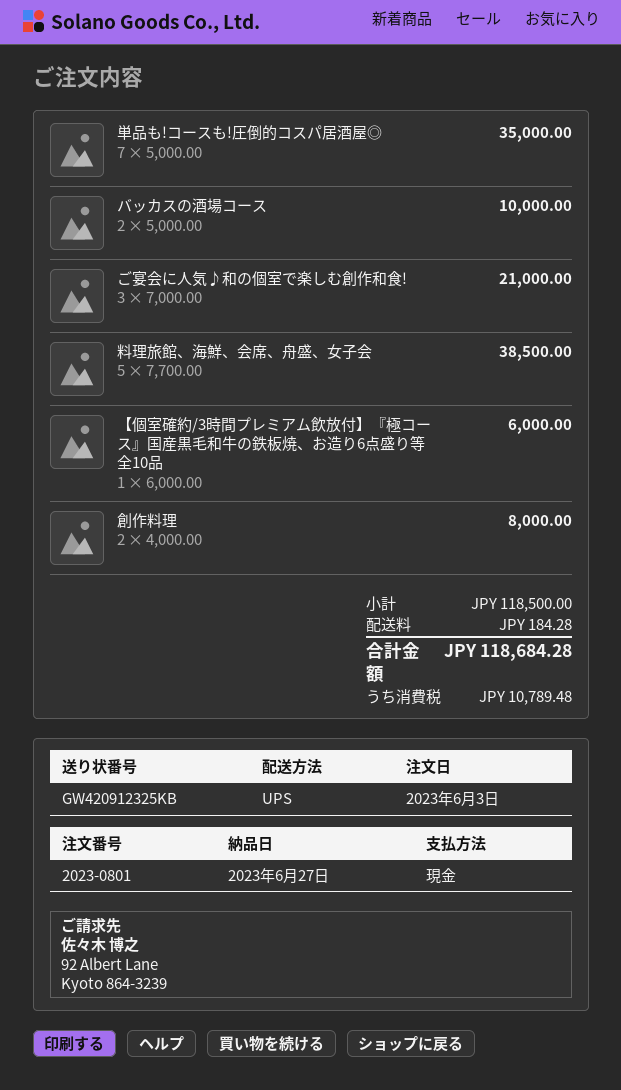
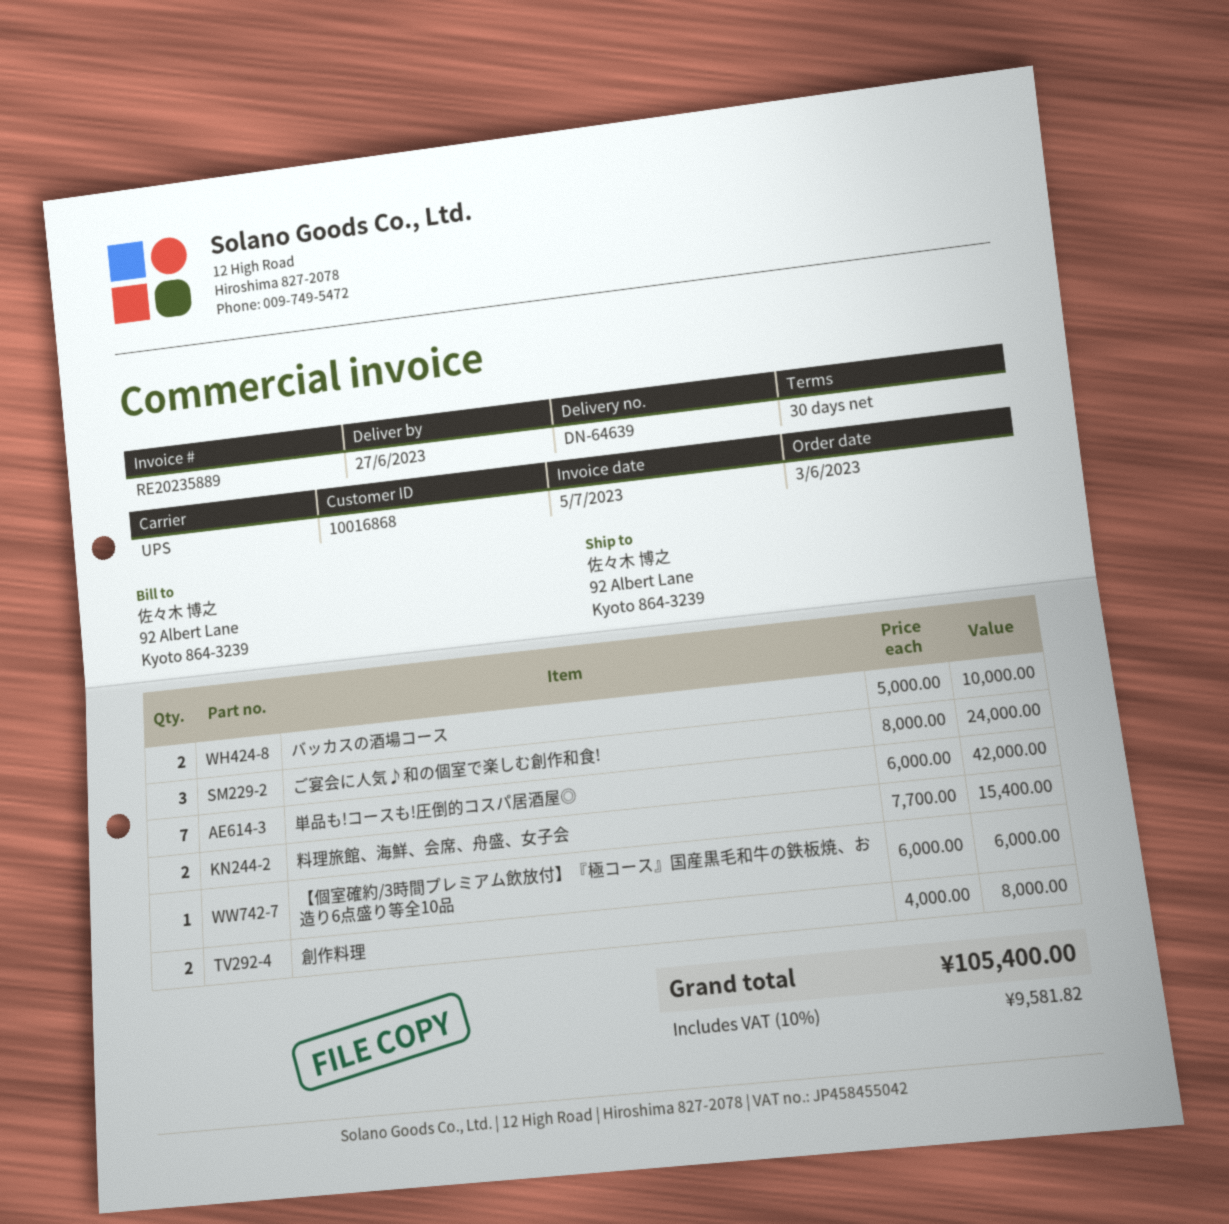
単品も!コースも!圧倒的コスパ居酒屋◎: 7 x 5000.00 = 35000.00 -> 7 x 6000.00 = 42000.00
ご宴会に人気♪和の個室で楽しむ創作和食!: 3 x 7000.00 = 21000.00 -> 3 x 8000.00 = 24000.00
料理旅館、海鮮、会席、舟盛、女子会: 5 x 7700.00 = 38500.00 -> 2 x 7700.00 = 15400.00
shipping: 184.28 -> none
tax: 10789.48 -> 9581.82
total: 118684.28 -> 105400.00

